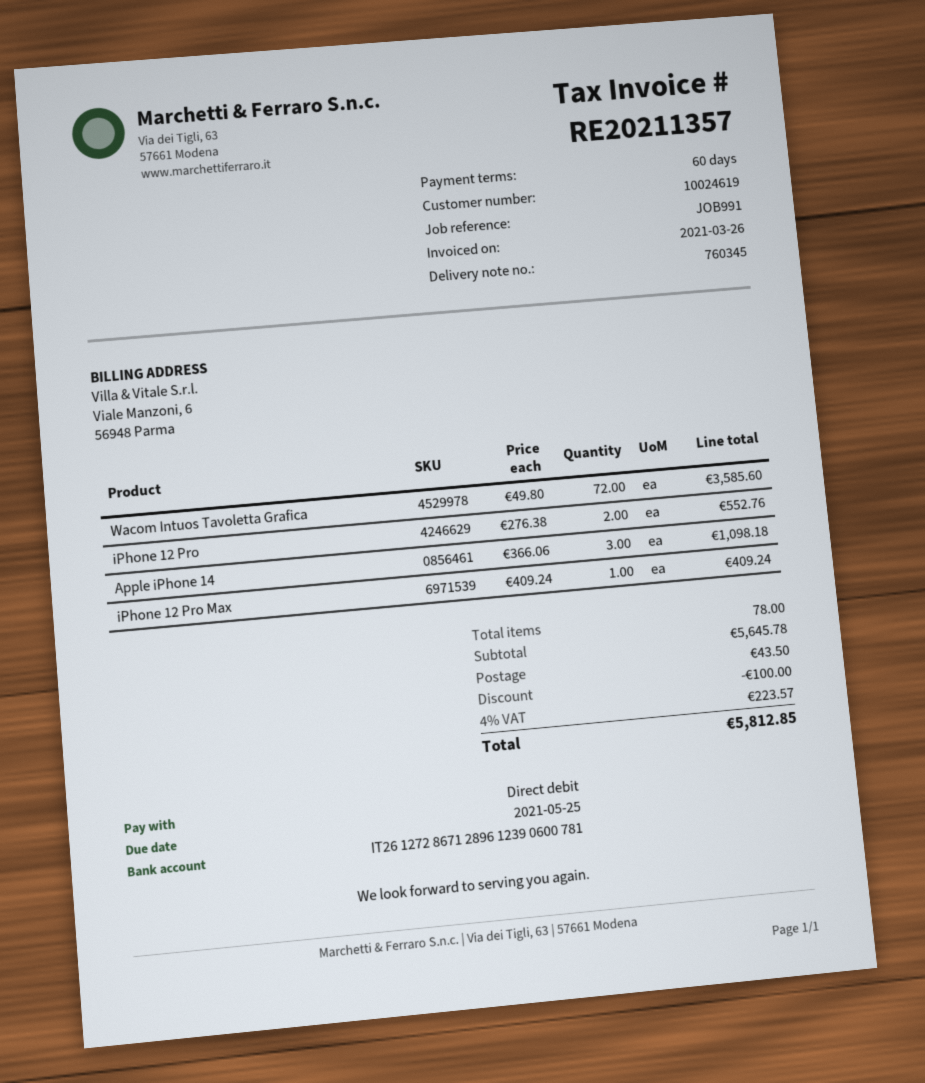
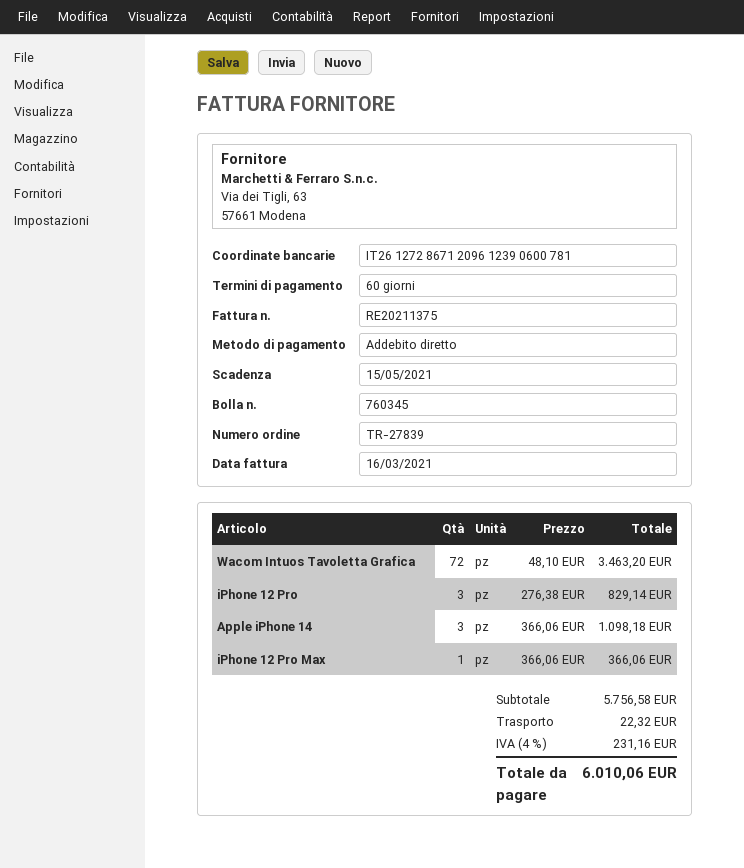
invoice number: RE20211357 -> RE20211375
invoice date: 2021-03-26 -> 2021-03-16
due date: 2021-05-25 -> 2021-05-15
bank account: IT2612728671289612390600781 -> IT2612728671209612390600781
Wacom Intuos Tavoletta Grafica: 72 x 49.80 = 3585.60 -> 72 x 48.10 = 3463.20
iPhone 12 Pro: 2 x 276.38 = 552.76 -> 3 x 276.38 = 829.14
iPhone 12 Pro Max: 1 x 409.24 = 409.24 -> 1 x 366.06 = 366.06
subtotal: 5645.78 -> 5756.58
discount: 100.00 -> none
shipping: 43.50 -> 22.32
tax: 4% = 223.57 -> 4% = 231.16
total: 5812.85 -> 6010.06

